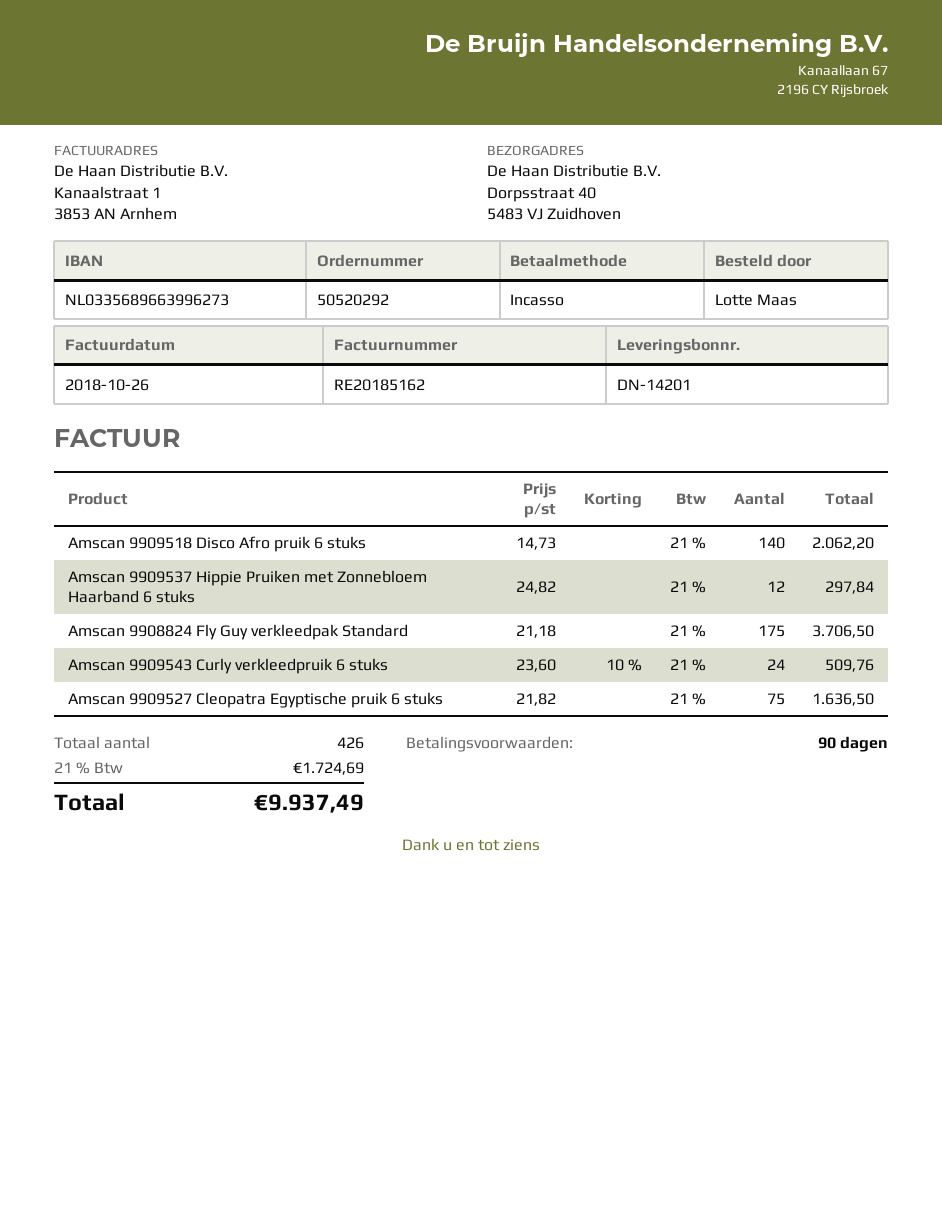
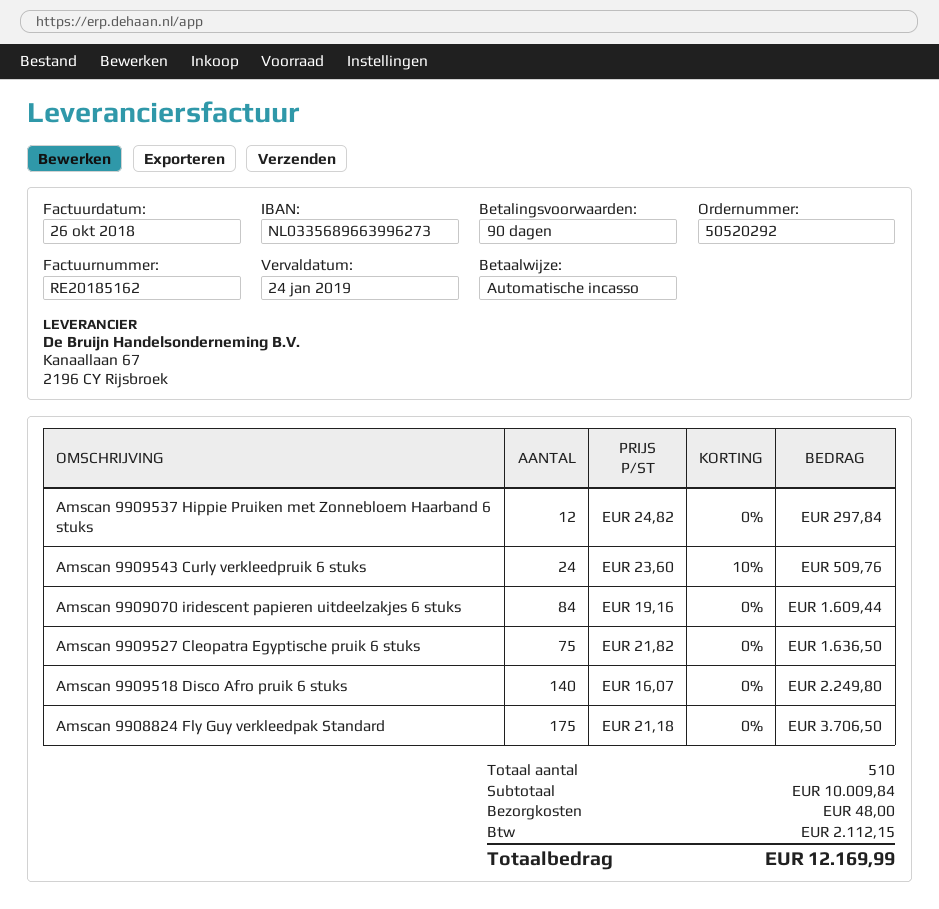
Amscan 9909518 Disco Afro pruik 6 stuks: 140 x 14.73 = 2062.20 -> 140 x 16.07 = 2249.80
Amscan 9909070 iridescent papieren uitdeelzakjes 6 stuks: none -> 84 x 19.16 = 1609.44
total quantity: 426 -> 510
shipping: none -> 48.00
tax: 1724.69 -> 2112.15
total: 9937.49 -> 12169.99

